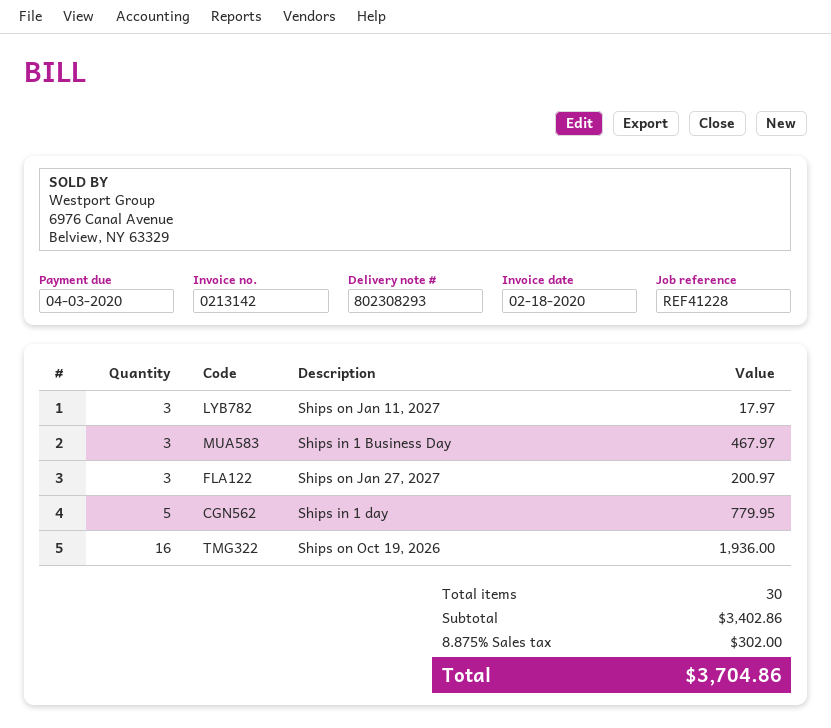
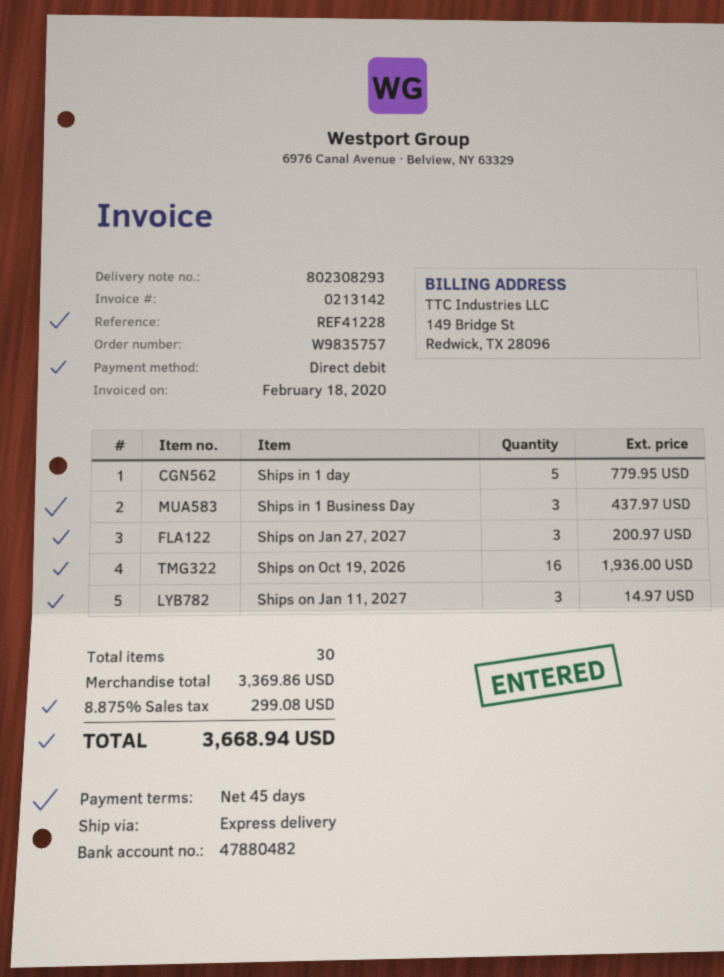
Ships on Jan 11, 2027: 3 for 17.97 -> 3 for 14.97
Ships in 1 Business Day: 3 for 467.97 -> 3 for 437.97
subtotal: 3402.86 -> 3369.86
tax: 8.875% = 302.00 -> 8.875% = 299.08
total: 3704.86 -> 3668.94

